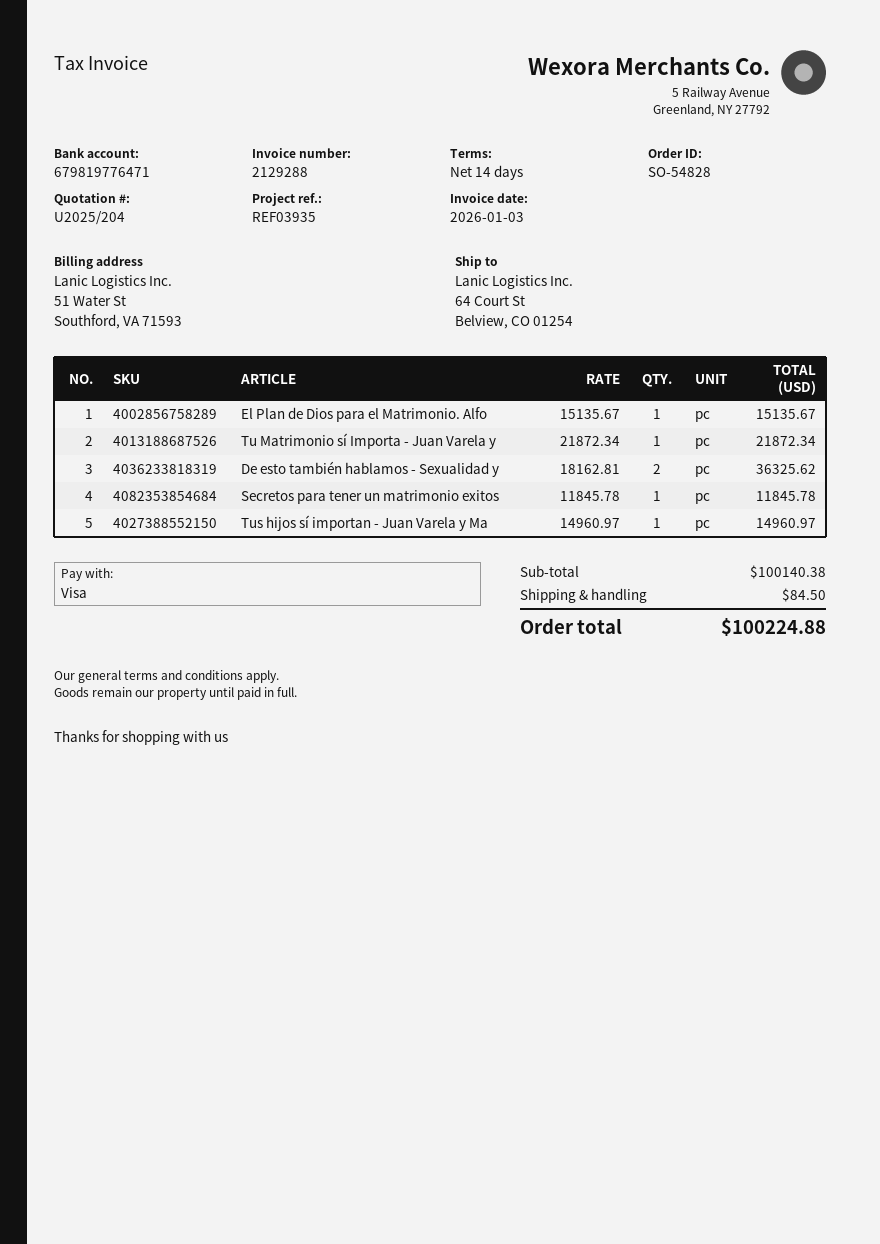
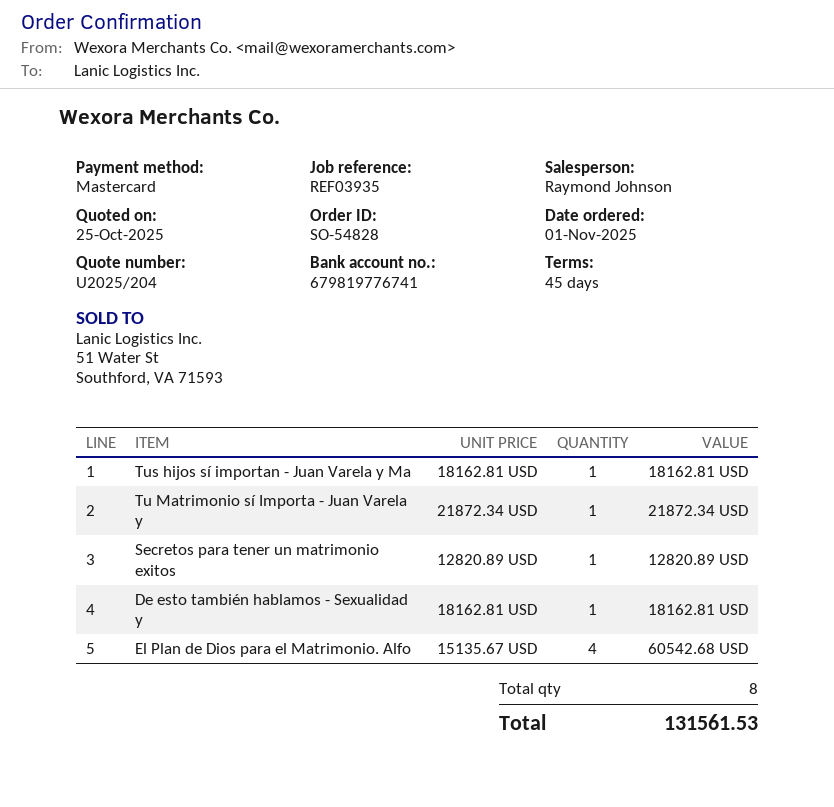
payment terms: 14 days -> 45 days
payment method: Visa -> Mastercard
bank account: 679819776471 -> 679819776741
El Plan de Dios para el Matrimonio. Alfo: 1 x 15135.67 = 15135.67 -> 4 x 15135.67 = 60542.68
De esto también hablamos - Sexualidad y: 2 x 18162.81 = 36325.62 -> 1 x 18162.81 = 18162.81
Secretos para tener un matrimonio exitos: 1 x 11845.78 = 11845.78 -> 1 x 12820.89 = 12820.89
Tus hijos sí importan - Juan Varela y Ma: 1 x 14960.97 = 14960.97 -> 1 x 18162.81 = 18162.81
shipping: 84.50 -> none
total: 100224.88 -> 131561.53

